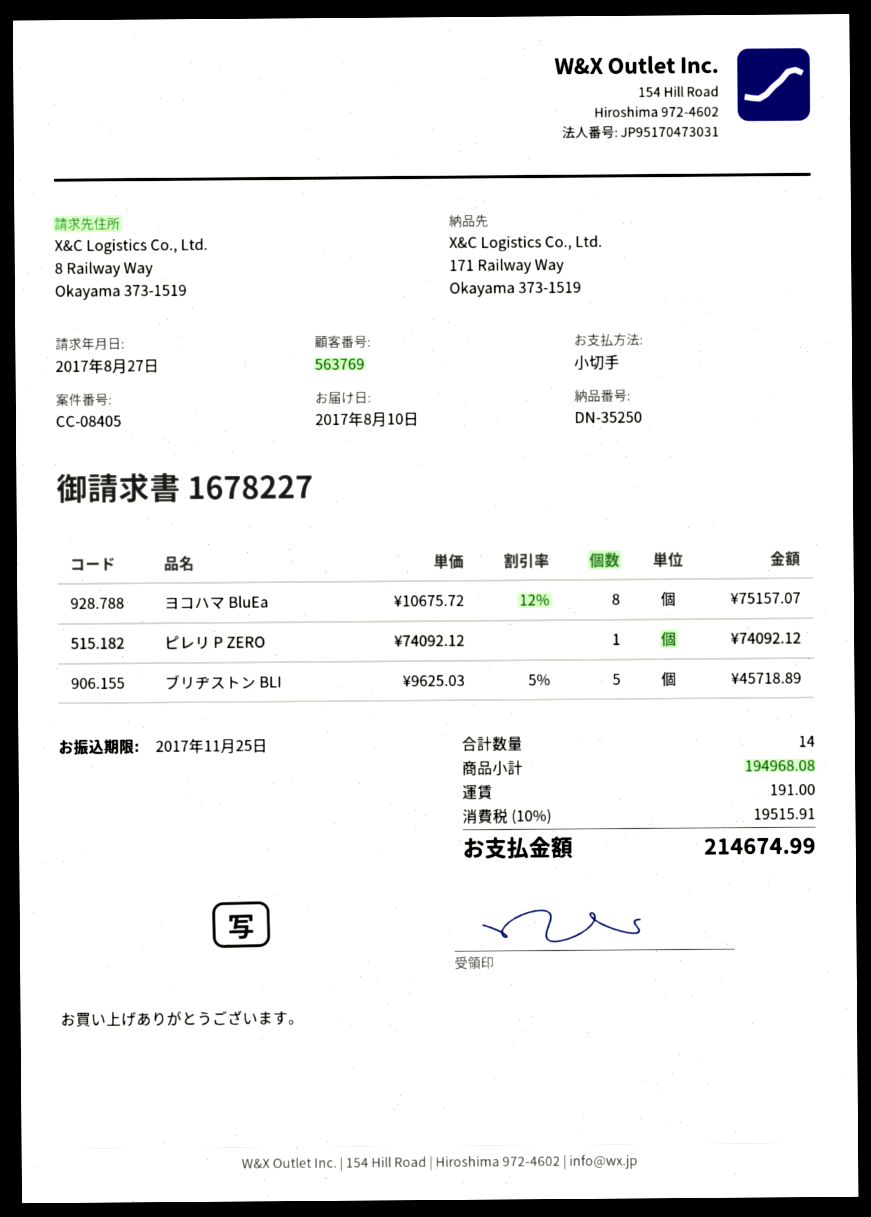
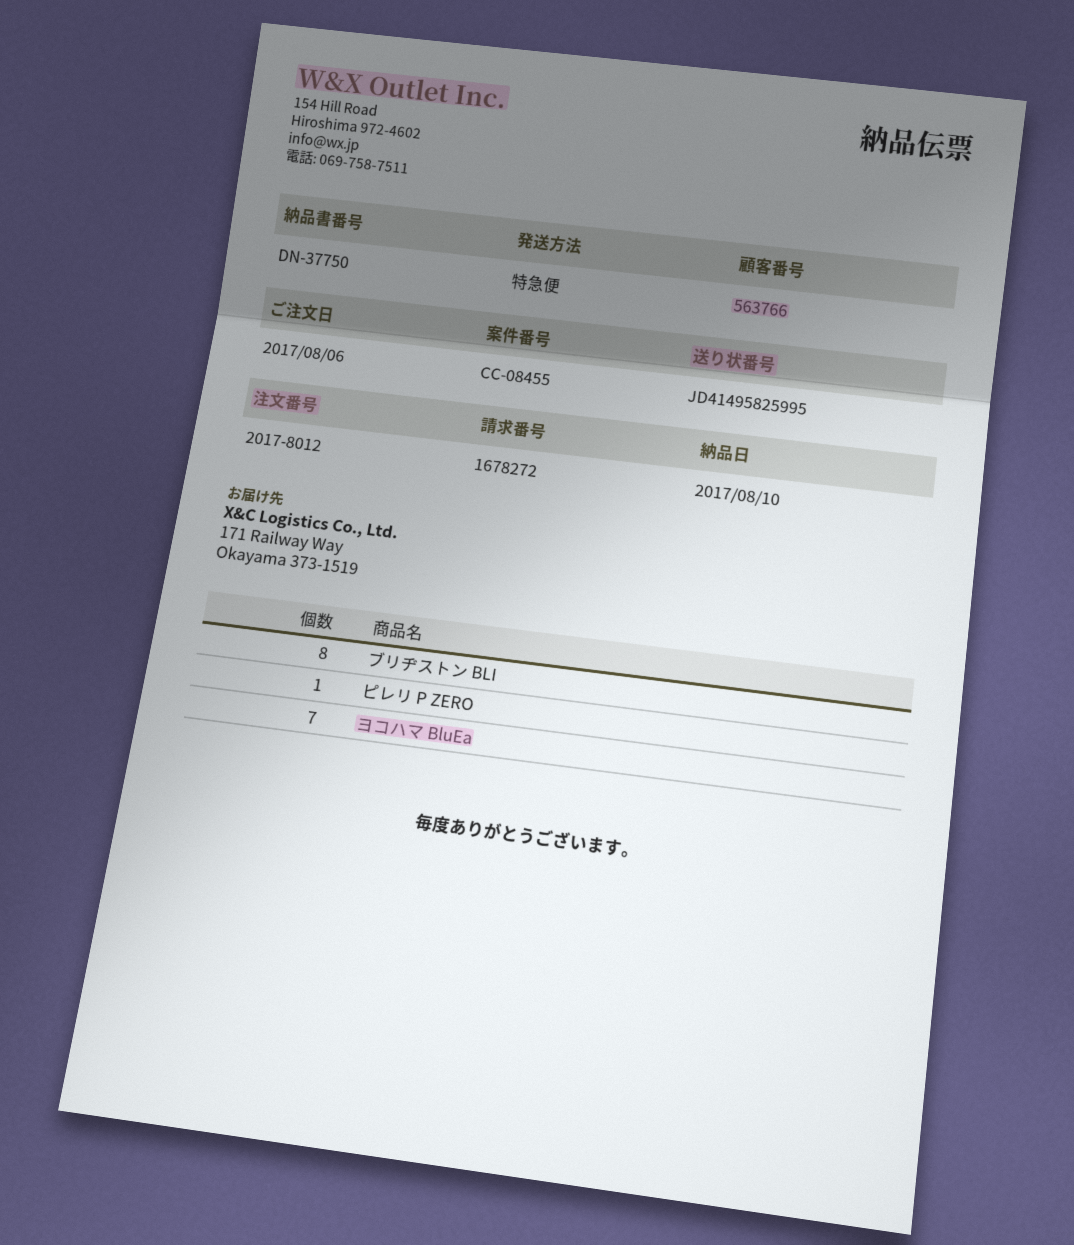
delivery note number: DN-35250 -> DN-37750
invoice number: 1678227 -> 1678272
customer number: 563769 -> 563766
reference: CC-08405 -> CC-08455
ヨコハマ BluEa: 8 -> 7
ブリヂストン BLI: 5 -> 8

